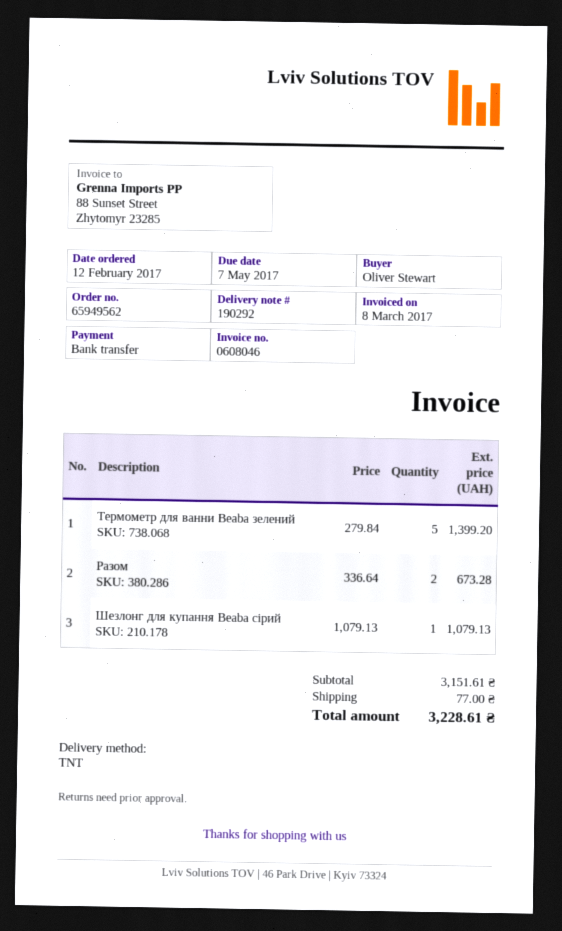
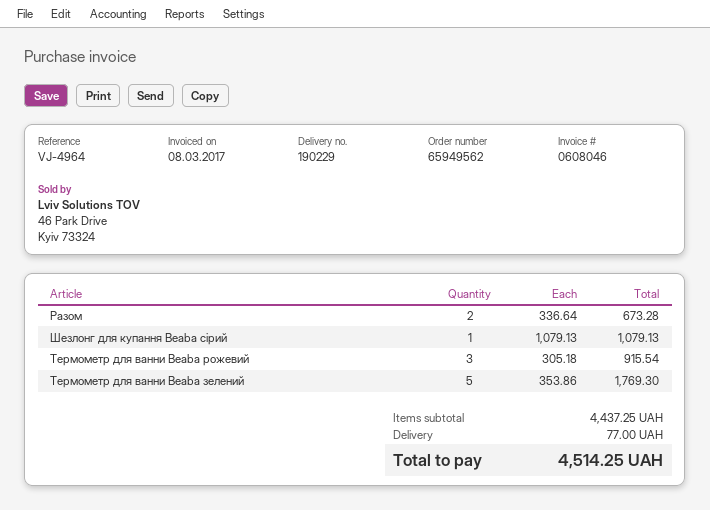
delivery note number: 190292 -> 190229
Термометр для ванни Beaba зелений: 5 x 279.84 = 1399.20 -> 5 x 353.86 = 1769.30
Термометр для ванни Beaba рожевий: none -> 3 x 305.18 = 915.54
subtotal: 3151.61 -> 4437.25
total: 3228.61 -> 4514.25

